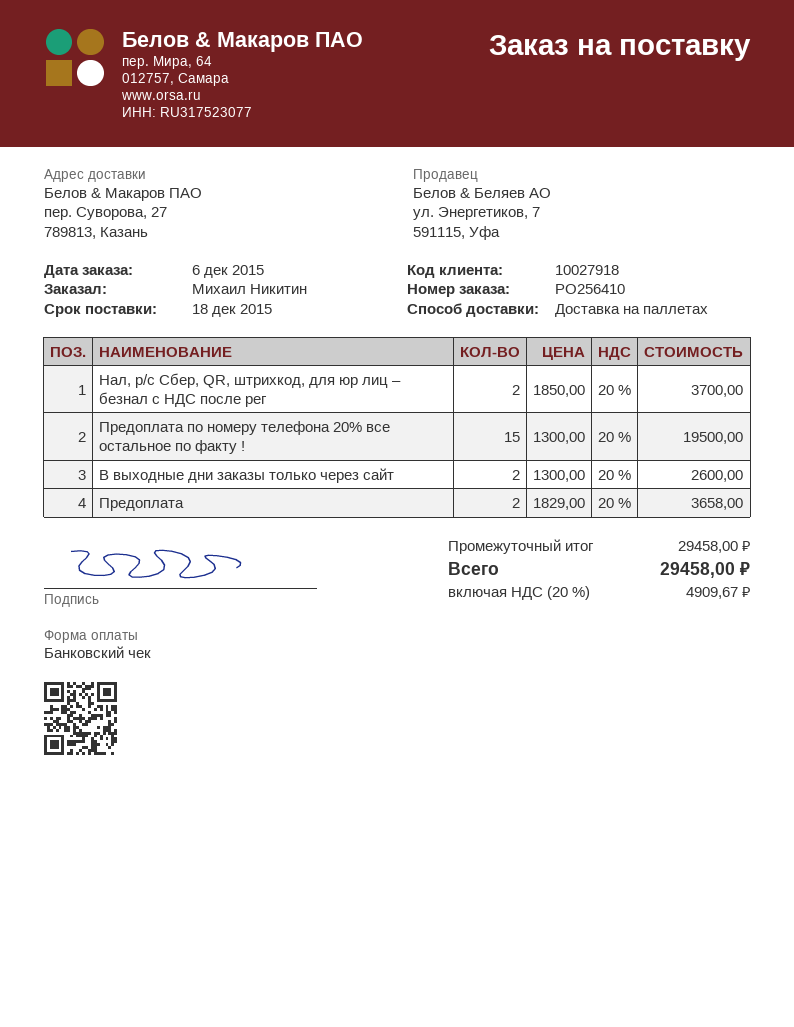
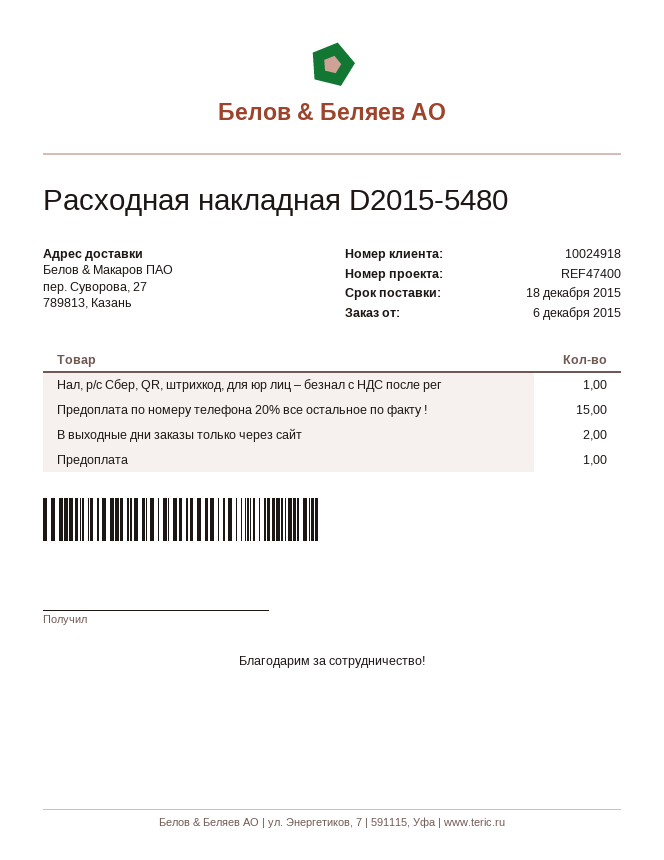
customer number: 10027918 -> 10024918
Нал, р/с Сбер, QR, штрихкод, для юр лиц – безнал с НДС после рег: 2 -> 1
Предоплата: 2 -> 1

